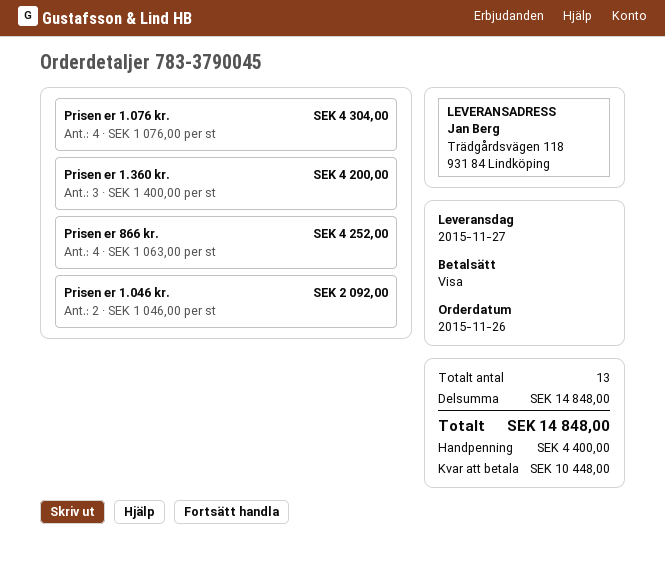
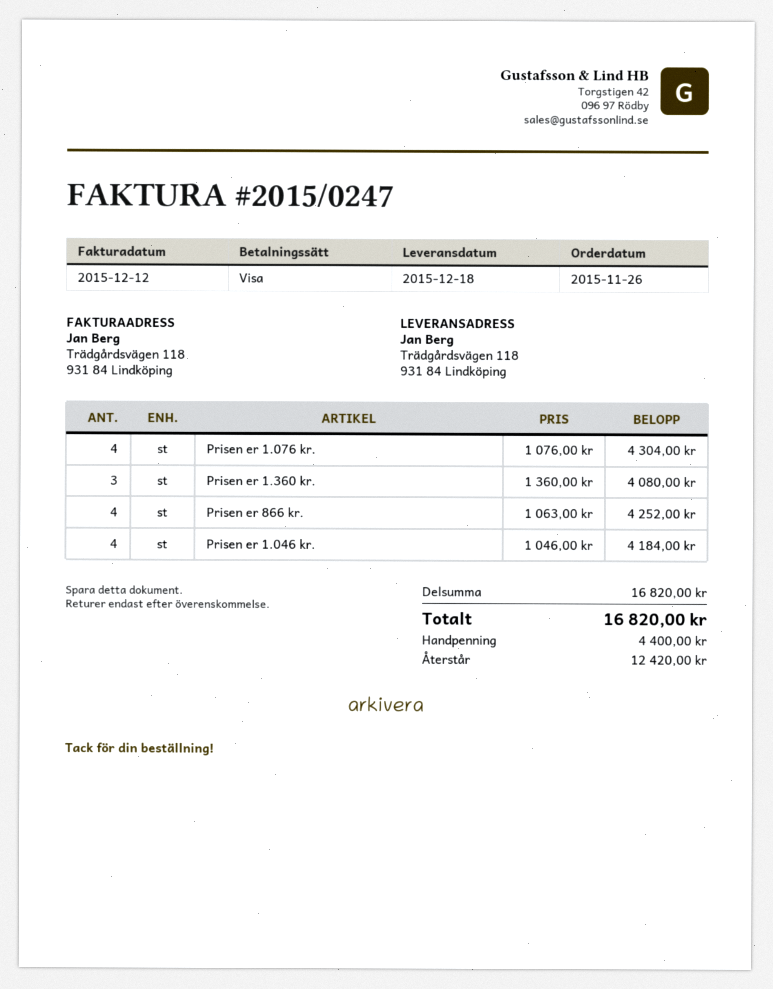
delivery date: 2015-11-27 -> 2015-12-18
Prisen er 1.360 kr.: 3 x 1400.00 = 4200.00 -> 3 x 1360.00 = 4080.00
Prisen er 1.046 kr.: 2 x 1046.00 = 2092.00 -> 4 x 1046.00 = 4184.00
subtotal: 14848.00 -> 16820.00
total: 14848.00 -> 16820.00
balance: 10448.00 -> 12420.00

